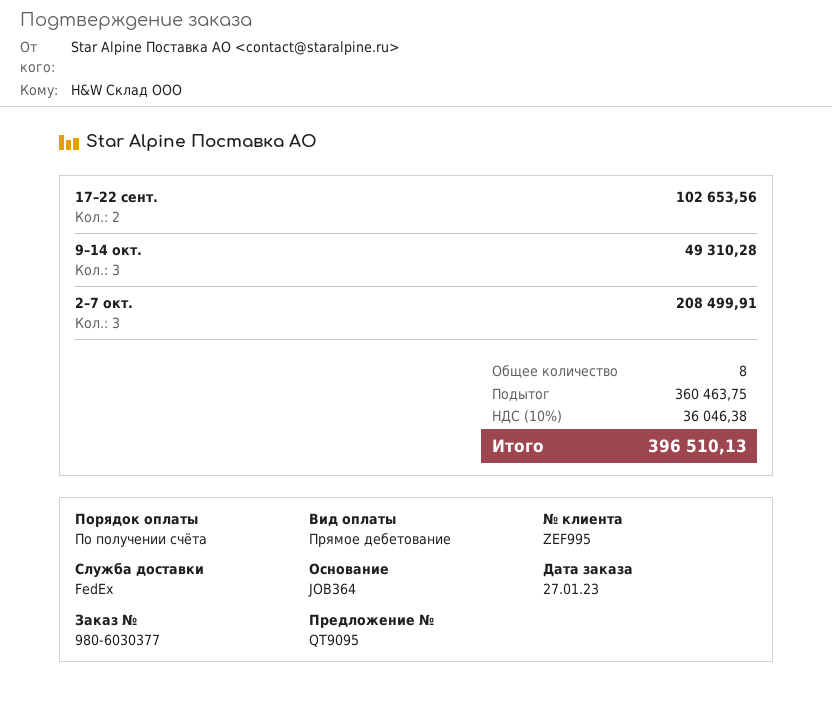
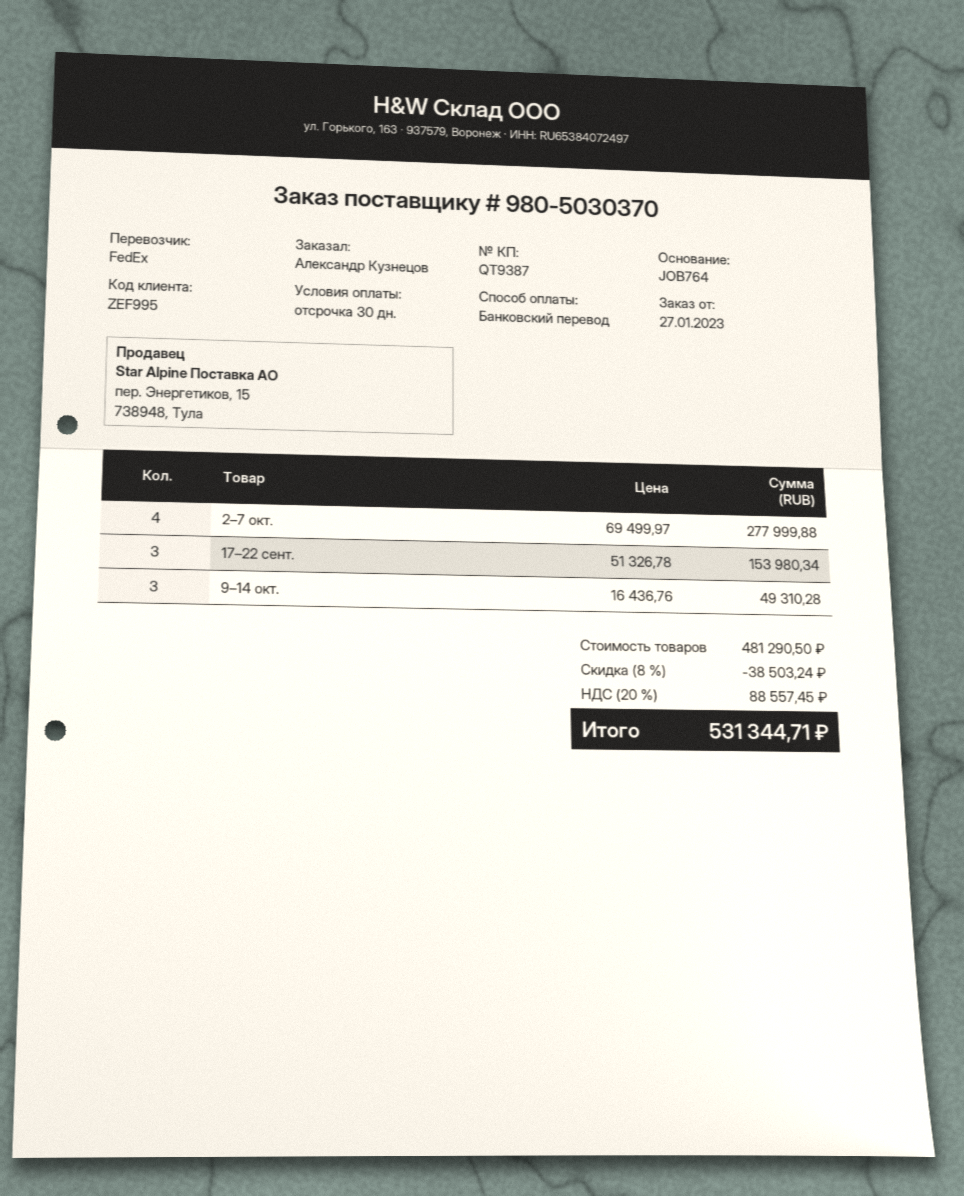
quote number: QT9095 -> QT9387
order number: 980-6030377 -> 980-5030370
payment terms: on receipt -> 30 days
reference: JOB364 -> JOB764
payment method: direct debit -> bank transfer
17–22 сент.: 2 for 102653.56 -> 3 for 153980.34
2–7 окт.: 3 for 208499.91 -> 4 for 277999.88
subtotal: 360463.75 -> 481290.50
discount: none -> 8% = 38503.24
tax: 10% = 36046.38 -> 20% = 88557.45
total: 396510.13 -> 531344.71

